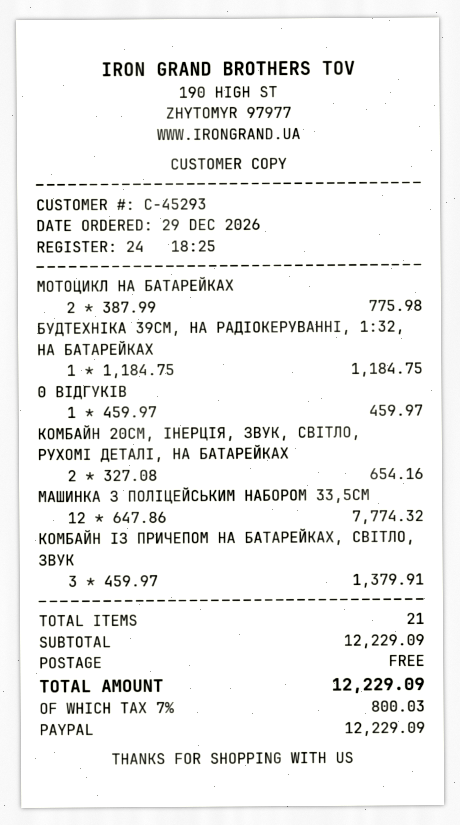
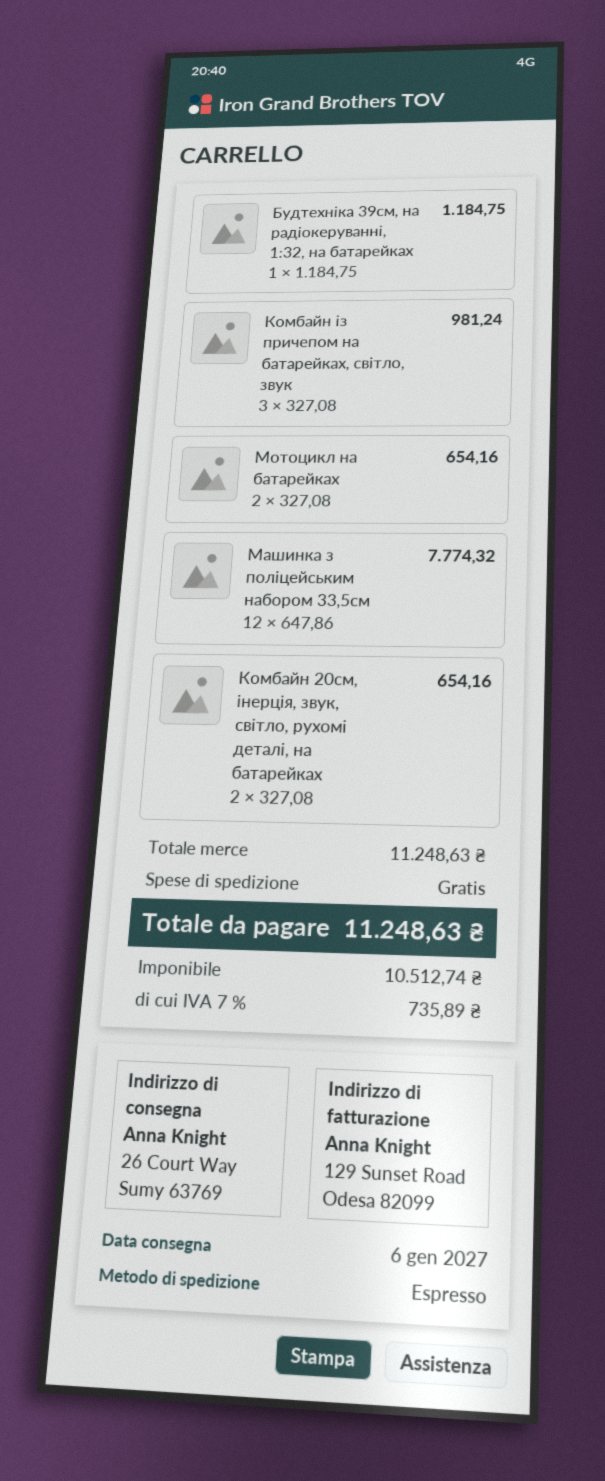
МОТОЦИКЛ НА БАТАРЕЙКАХ: 2 x 387.99 = 775.98 -> 2 x 327.08 = 654.16
0 ВІДГУКІВ: 1 x 459.97 = 459.97 -> none
КОМБАЙН ІЗ ПРИЧЕПОМ НА БАТАРЕЙКАХ, СВІТЛО, ЗВУК: 3 x 459.97 = 1379.91 -> 3 x 327.08 = 981.24
subtotal: 12229.09 -> 11248.63
tax: 7% = 800.03 -> 7% = 735.89
total: 12229.09 -> 11248.63

